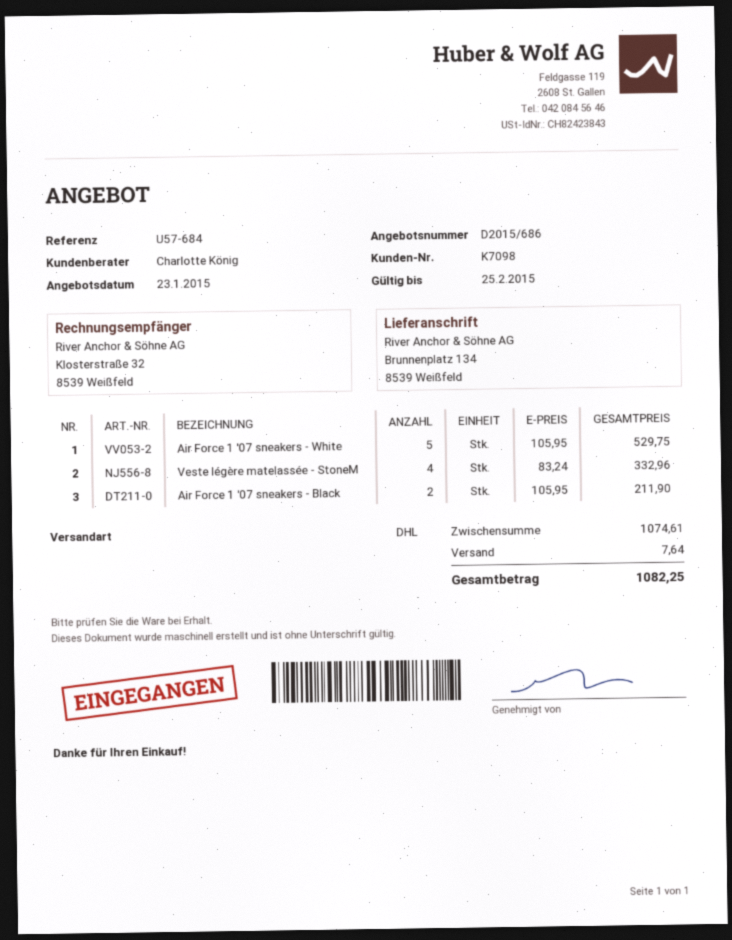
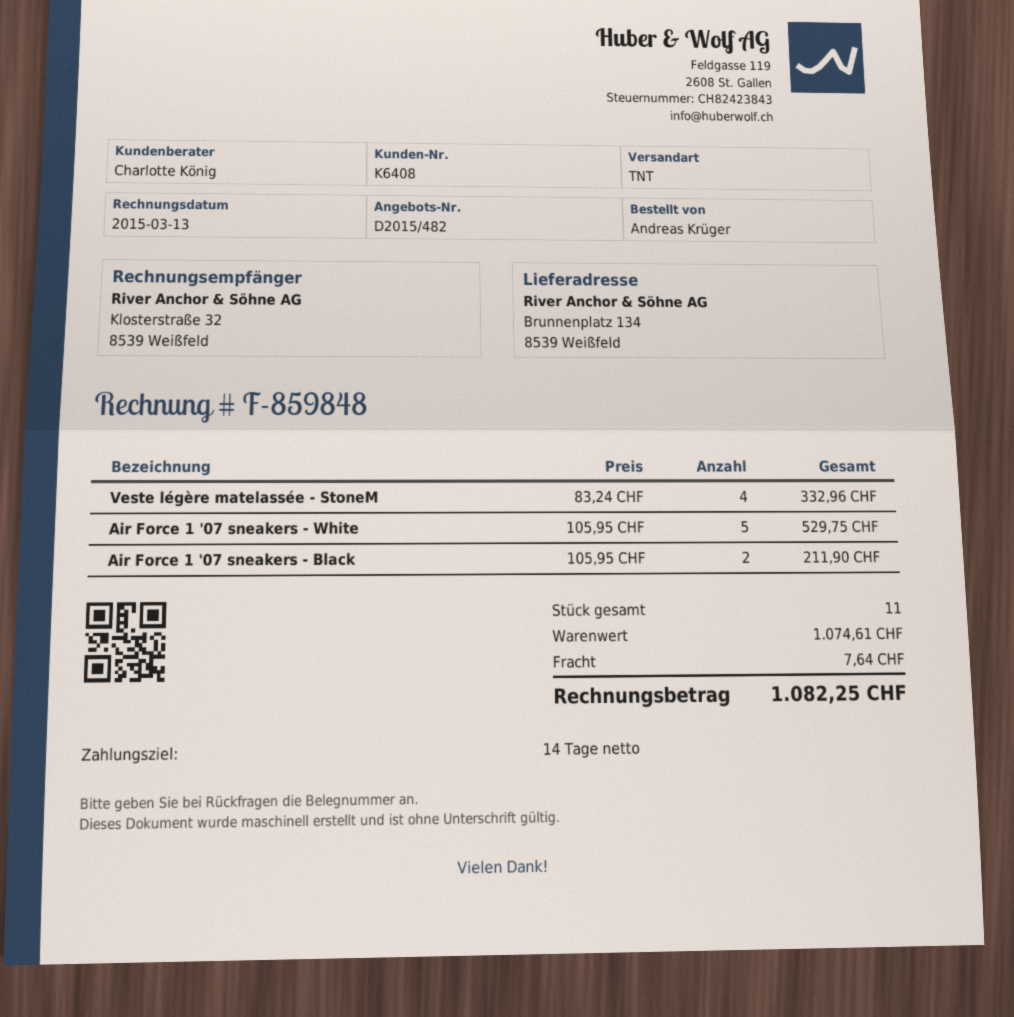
quote number: D2015/686 -> D2015/482
customer number: K7098 -> K6408
shipping method: DHL -> TNT

